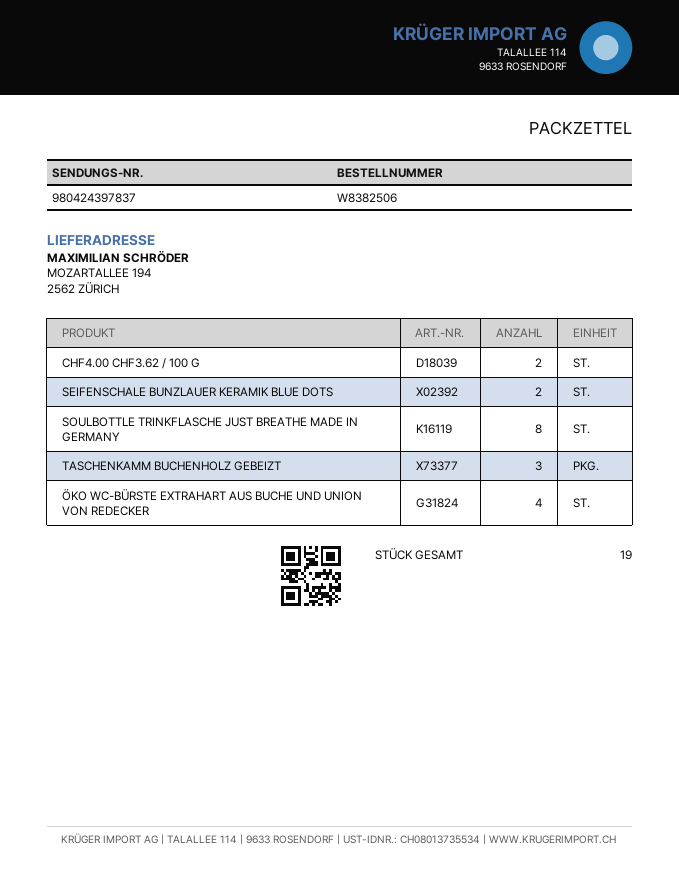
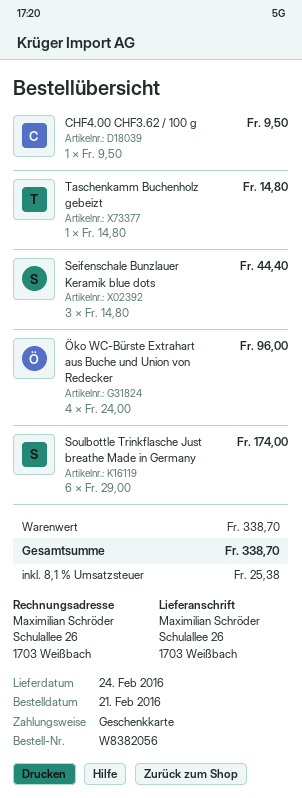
order number: W8382506 -> W8382056
ship to: MOZARTALLEE 194, 2562 ZÜRICH -> Schulallee 26, 1703 Weißbach
CHF4.00 CHF3.62 / 100 G: 2 -> 1
SEIFENSCHALE BUNZLAUER KERAMIK BLUE DOTS: 2 -> 3
SOULBOTTLE TRINKFLASCHE JUST BREATHE MADE IN GERMANY: 8 -> 6
TASCHENKAMM BUCHENHOLZ GEBEIZT: 3 -> 1

